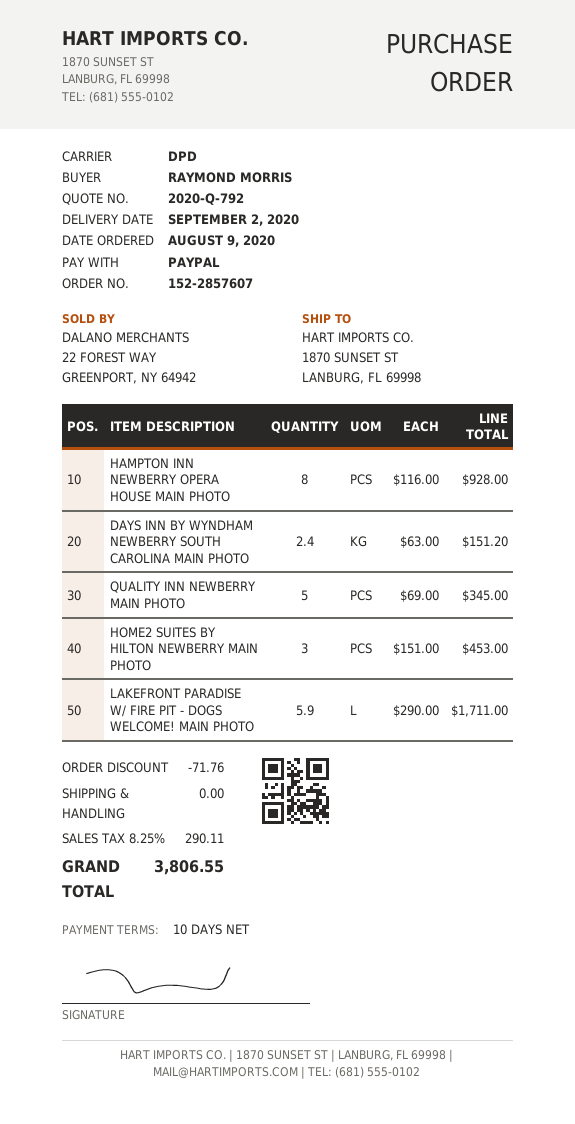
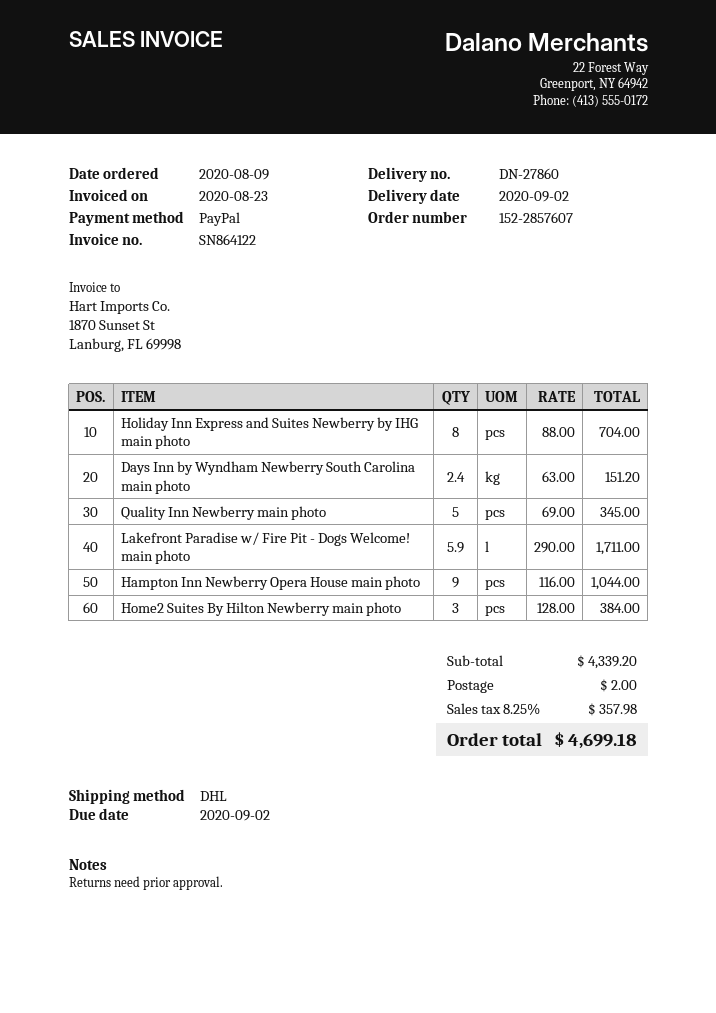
shipping method: DPD -> DHL
HAMPTON INN NEWBERRY OPERA HOUSE MAIN PHOTO: 8 x 116.00 = 928.00 -> 9 x 116.00 = 1044.00
HOME2 SUITES BY HILTON NEWBERRY MAIN PHOTO: 3 x 151.00 = 453.00 -> 3 x 128.00 = 384.00
Holiday Inn Express and Suites Newberry by IHG main photo: none -> 8 x 88.00 = 704.00
discount: 71.76 -> none
shipping: 0.00 -> 2.00
tax: 8.25% = 290.11 -> 8.25% = 357.98
total: 3806.55 -> 4699.18

